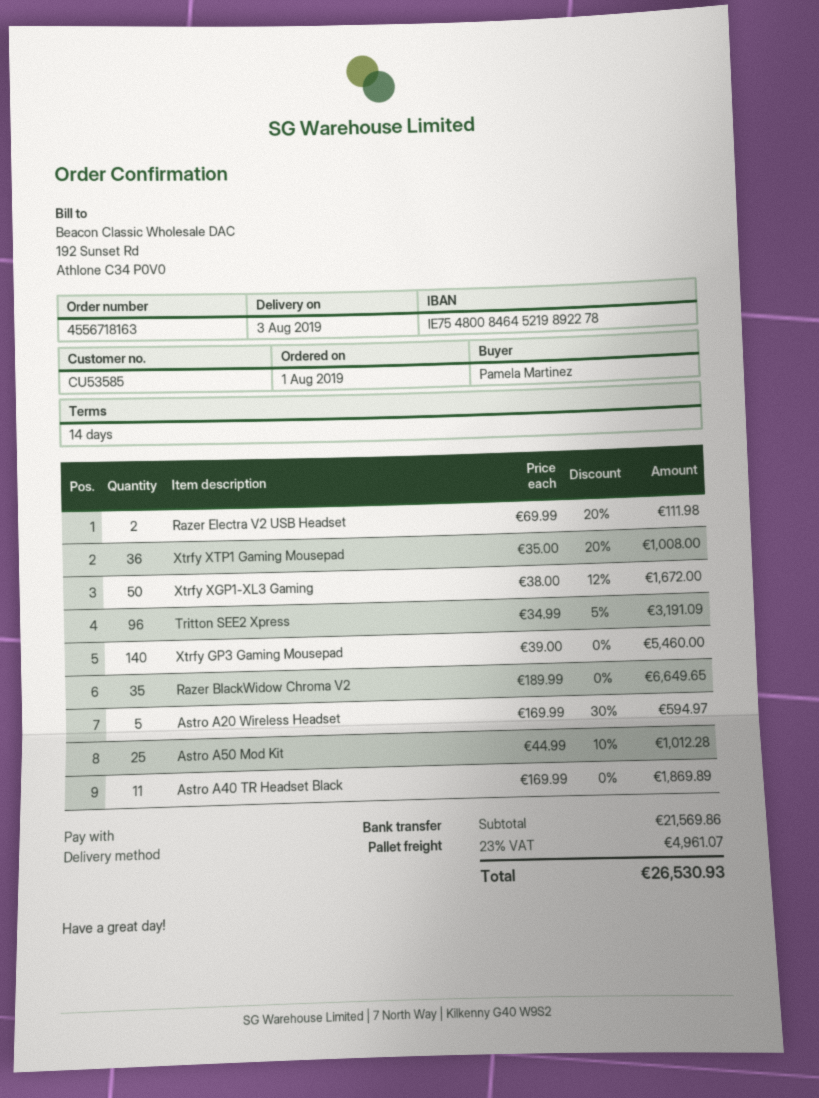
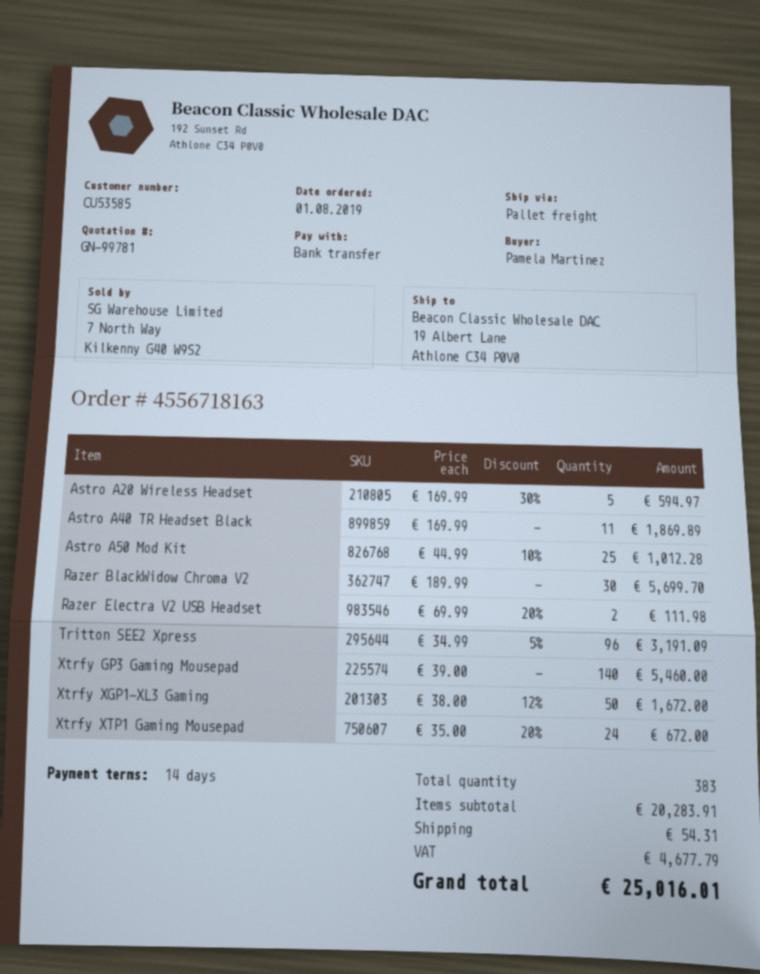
Xtrfy XTP1 Gaming Mousepad: 36 x 35.00 - 20% = 1008.00 -> 24 x 35.00 - 20% = 672.00
Razer BlackWidow Chroma V2: 35 x 189.99 = 6649.65 -> 30 x 189.99 = 5699.70
subtotal: 21569.86 -> 20283.91
shipping: none -> 54.31
tax: 4961.07 -> 4677.79
total: 26530.93 -> 25016.01

